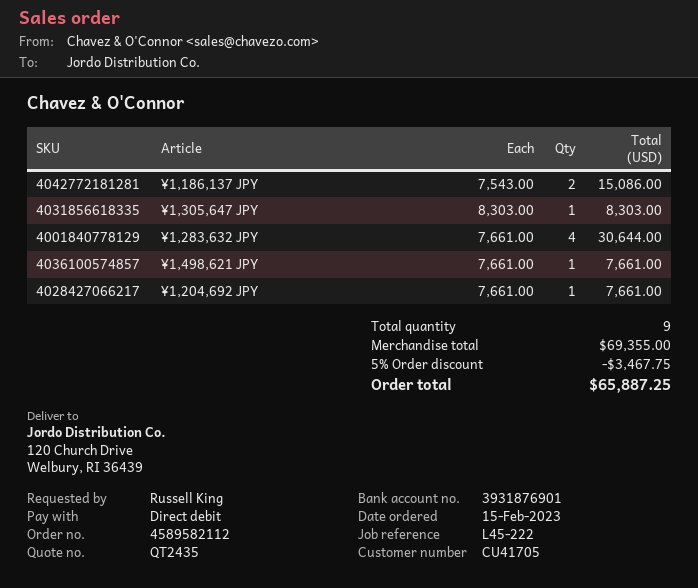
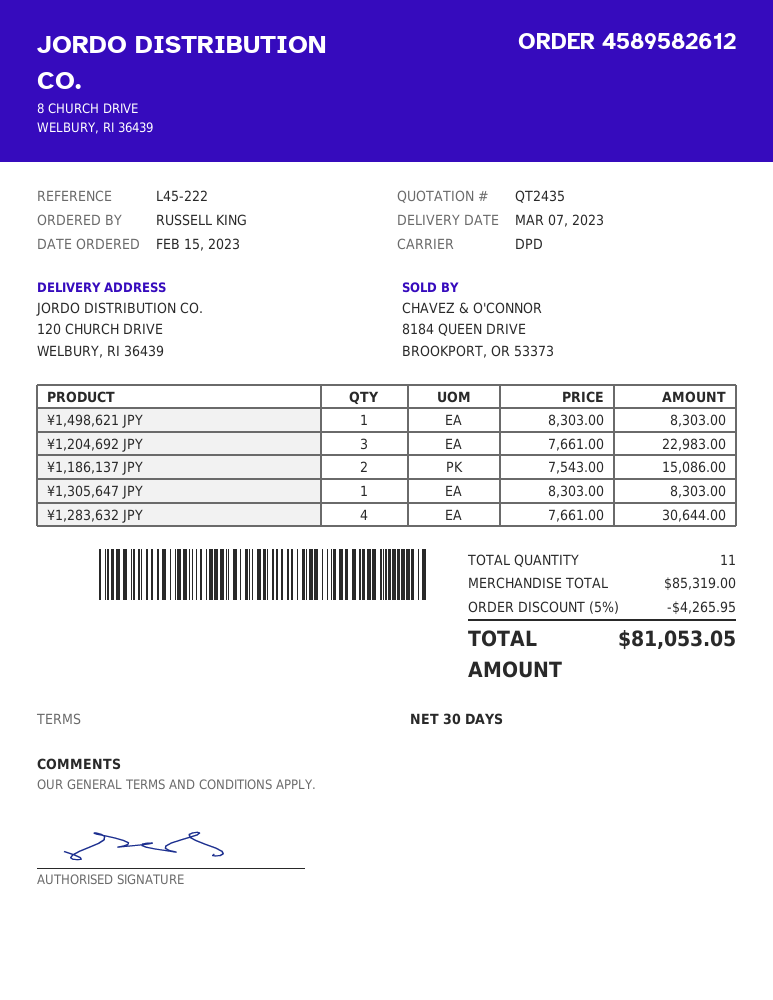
order number: 4589582112 -> 4589582612
¥1,498,621 JPY: 1 x 7661.00 = 7661.00 -> 1 x 8303.00 = 8303.00
¥1,204,692 JPY: 1 x 7661.00 = 7661.00 -> 3 x 7661.00 = 22983.00
total quantity: 9 -> 11
subtotal: 69355.00 -> 85319.00
discount: 5% = 3467.75 -> 5% = 4265.95
total: 65887.25 -> 81053.05

